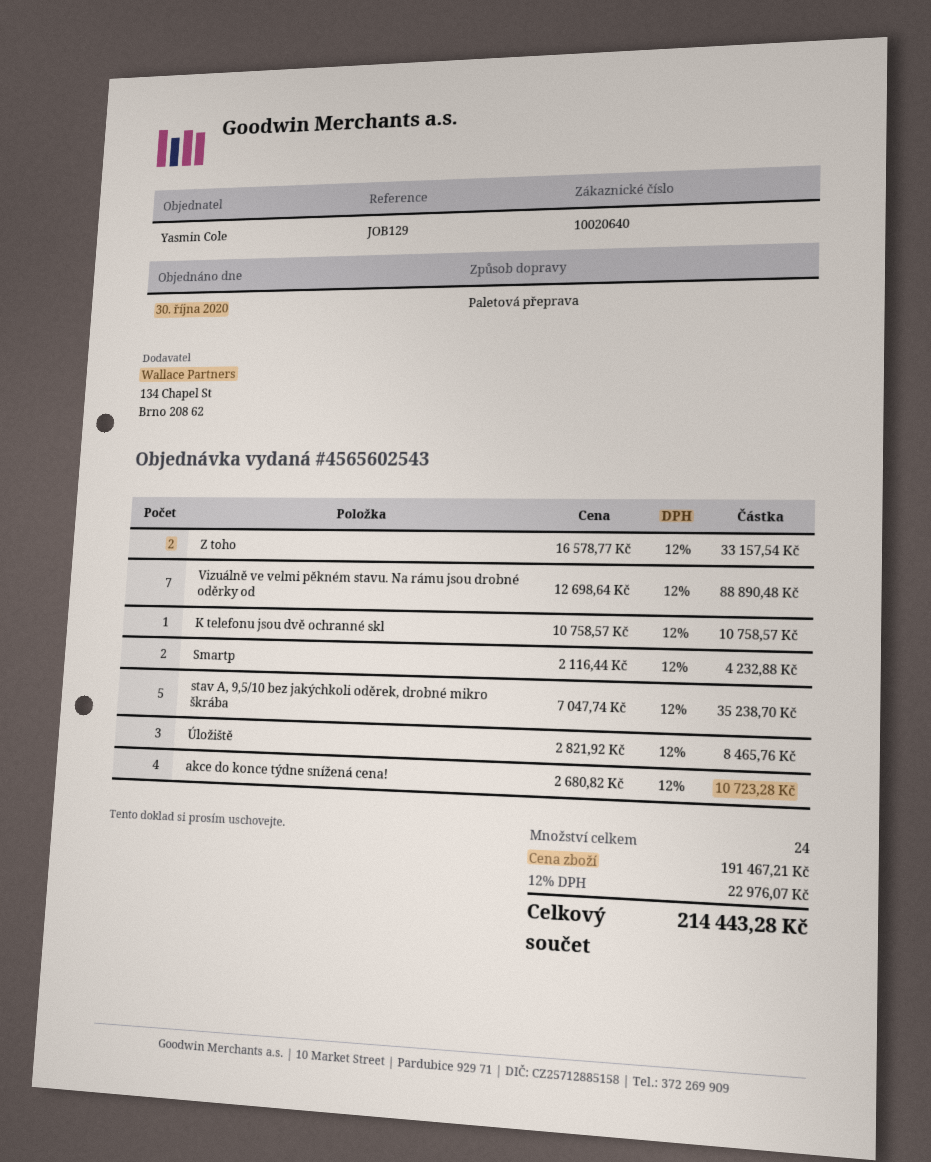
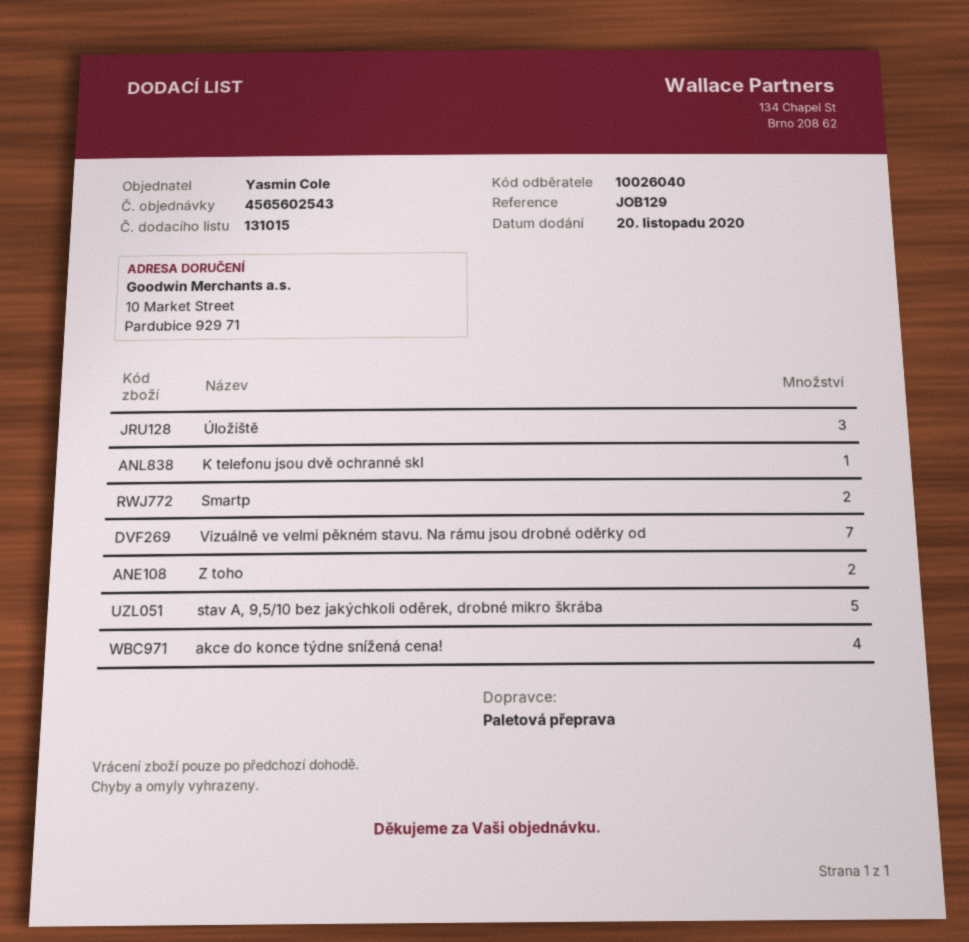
customer number: 10020640 -> 10026040

